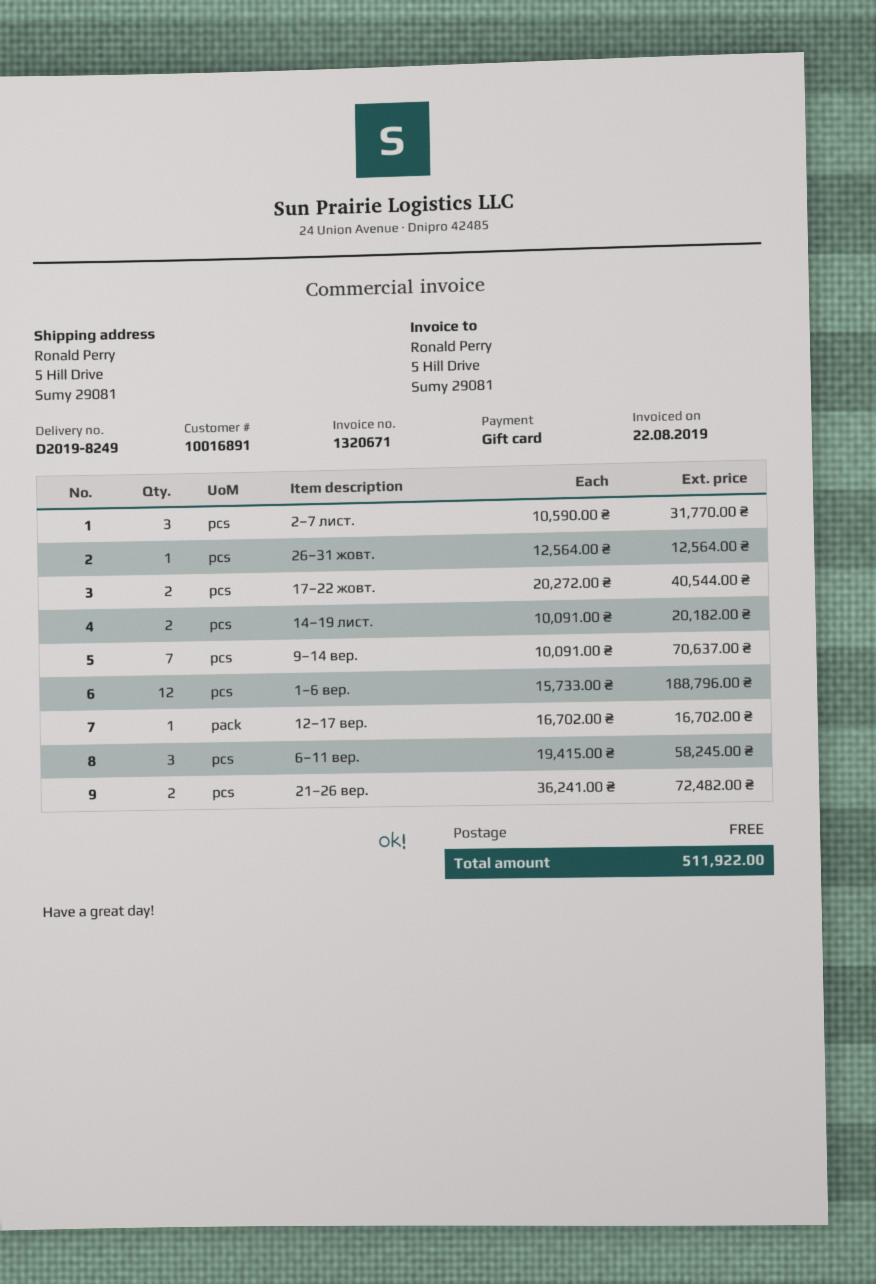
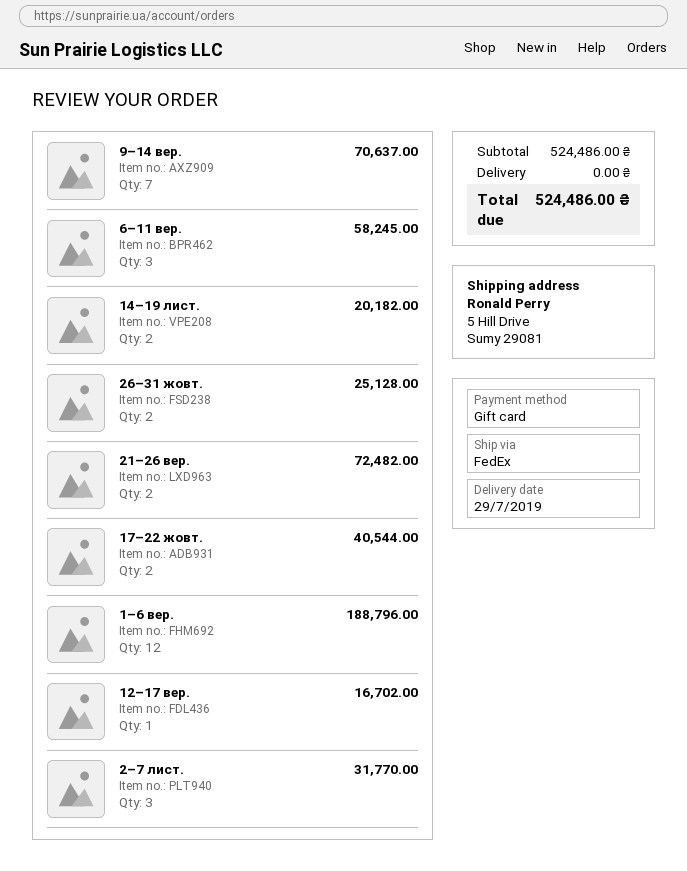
26–31 жовт.: 1 for 12564.00 -> 2 for 25128.00
total: 511922.00 -> 524486.00

